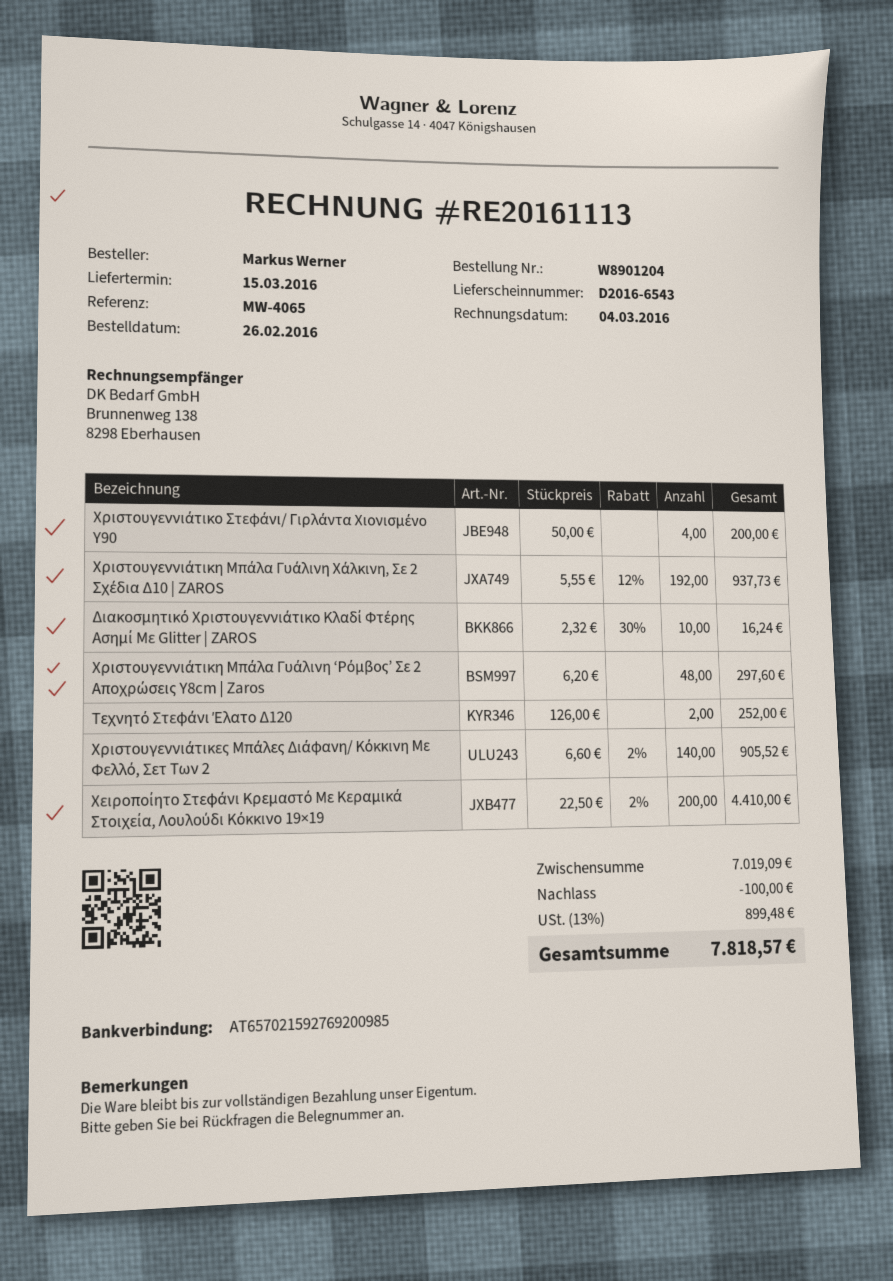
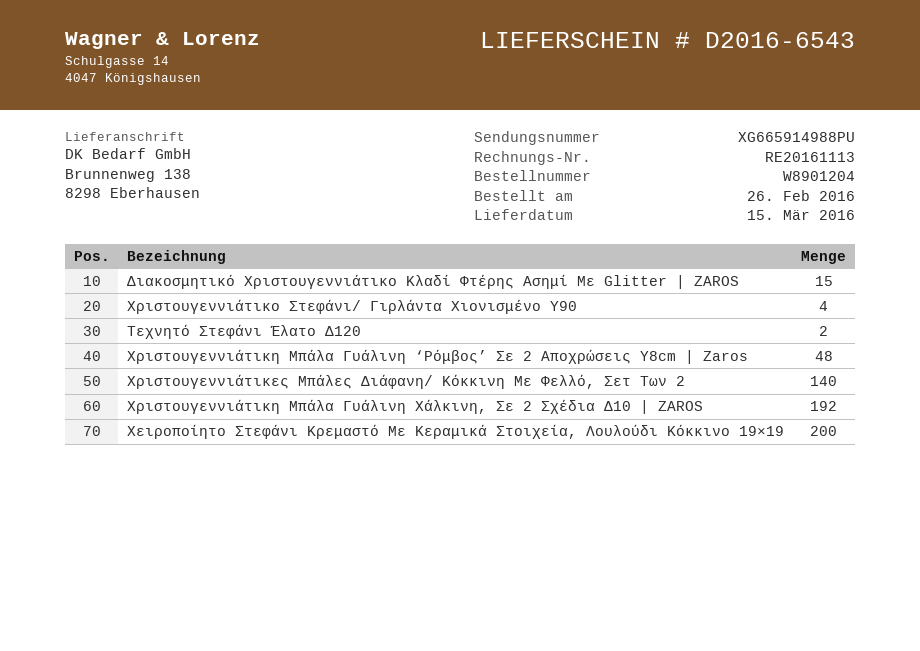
Διακοσμητικό Χριστουγεννιάτικο Κλαδί Φτέρης Ασημί Με Glitter | ZAROS: 10 -> 15

